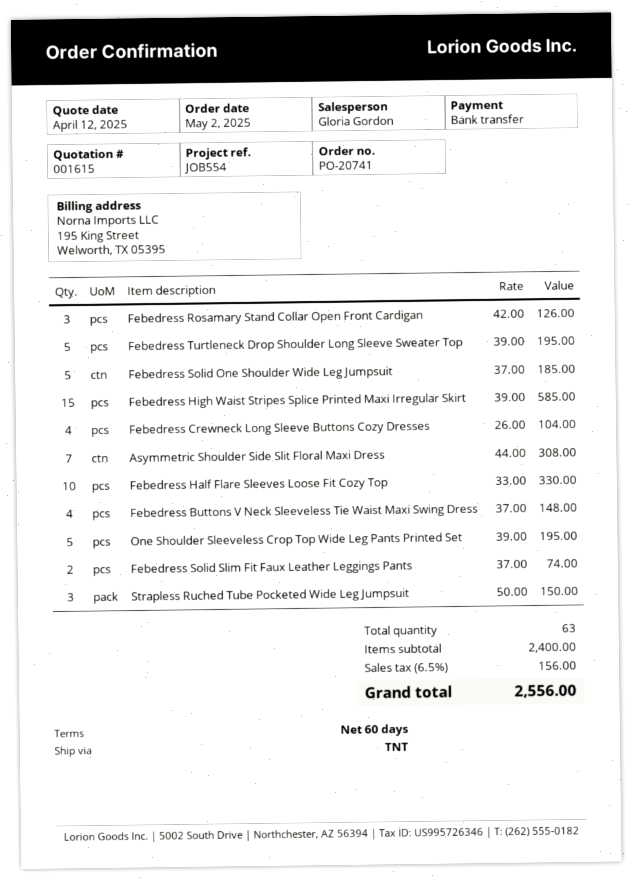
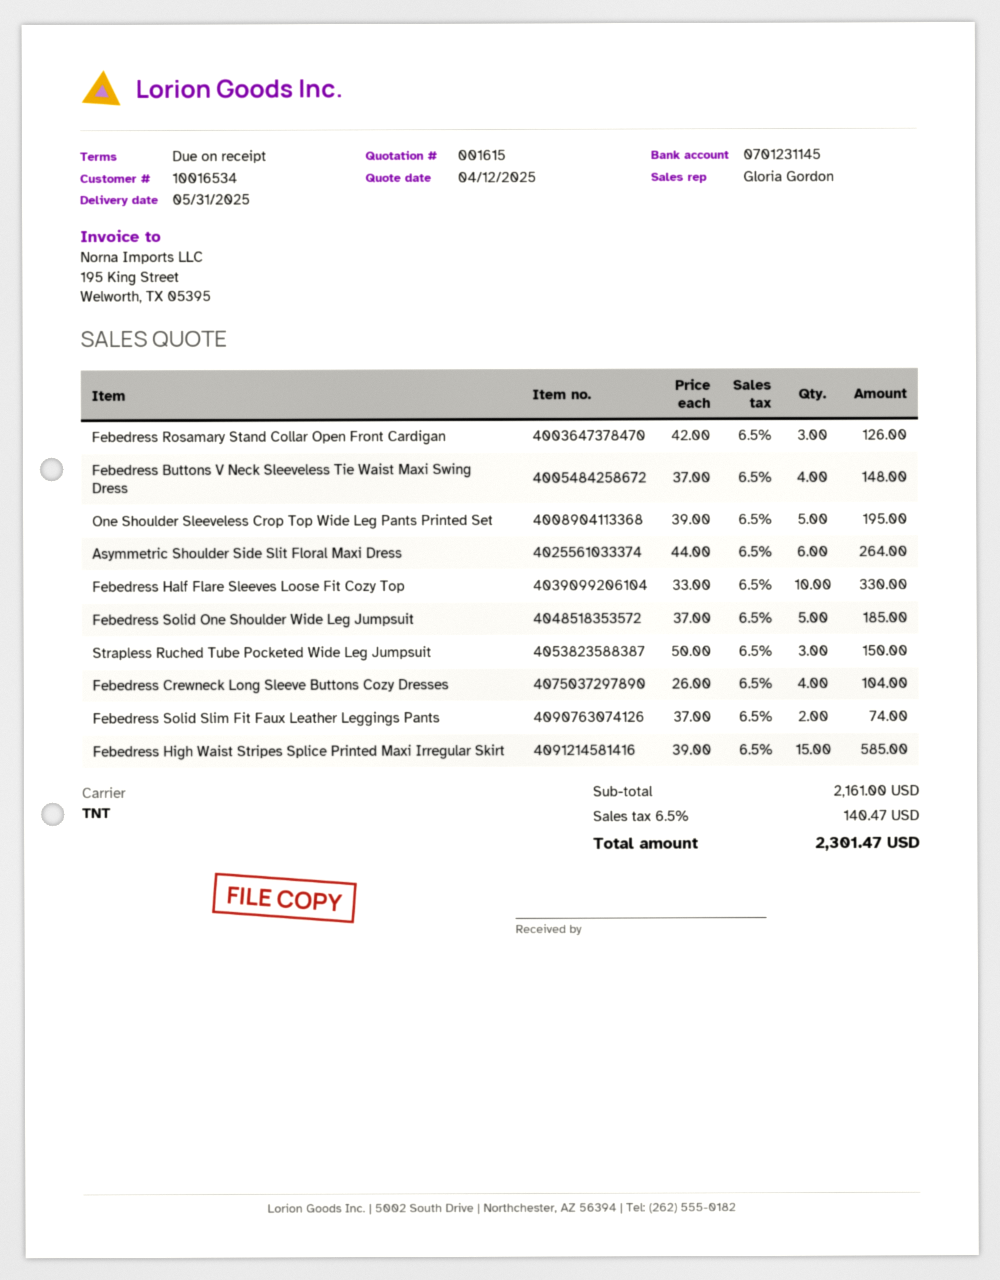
payment terms: 60 days -> on receipt
Febedress Turtleneck Drop Shoulder Long Sleeve Sweater Top: 5 x 39.00 = 195.00 -> none
Asymmetric Shoulder Side Slit Floral Maxi Dress: 7 x 44.00 = 308.00 -> 6 x 44.00 = 264.00
subtotal: 2400.00 -> 2161.00
tax: 6.5% = 156.00 -> 6.5% = 140.47
total: 2556.00 -> 2301.47

